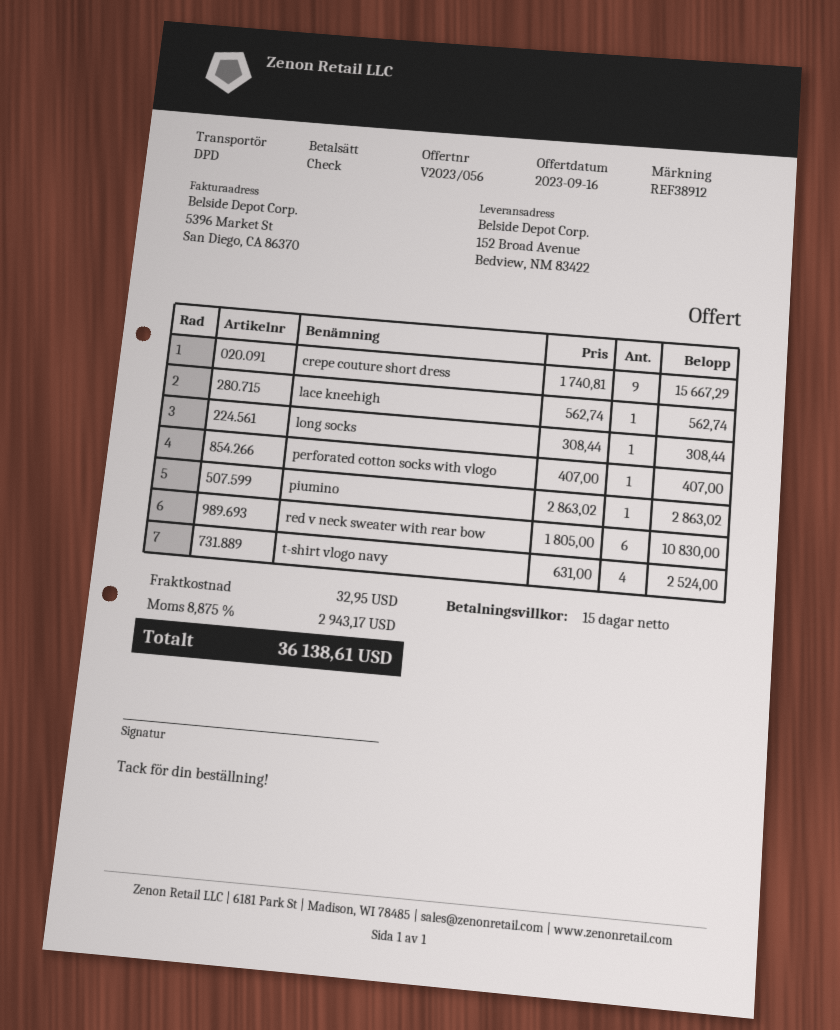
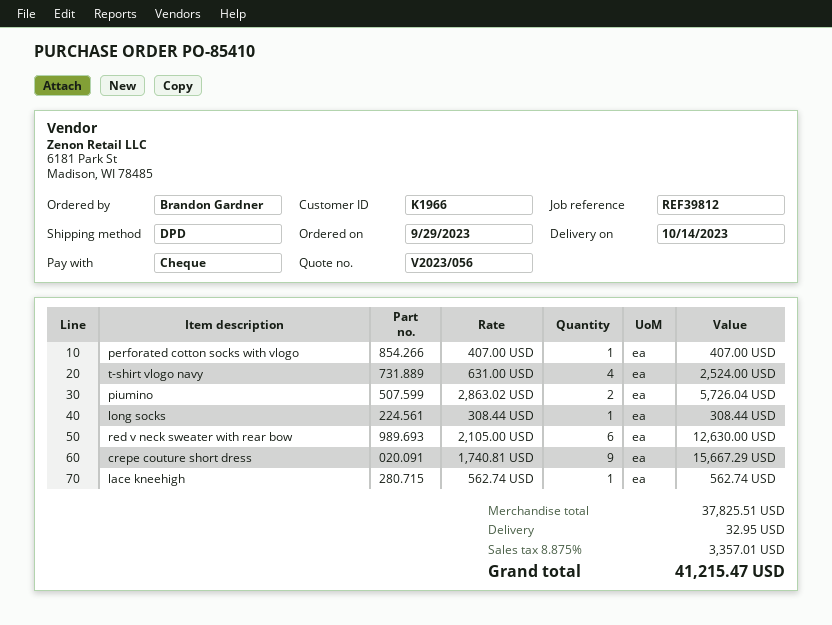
reference: REF38912 -> REF39812
piumino: 1 x 2863.02 = 2863.02 -> 2 x 2863.02 = 5726.04
red v neck sweater with rear bow: 6 x 1805.00 = 10830.00 -> 6 x 2105.00 = 12630.00
tax: 8.875% = 2943.17 -> 8.875% = 3357.01
total: 36138.61 -> 41215.47

